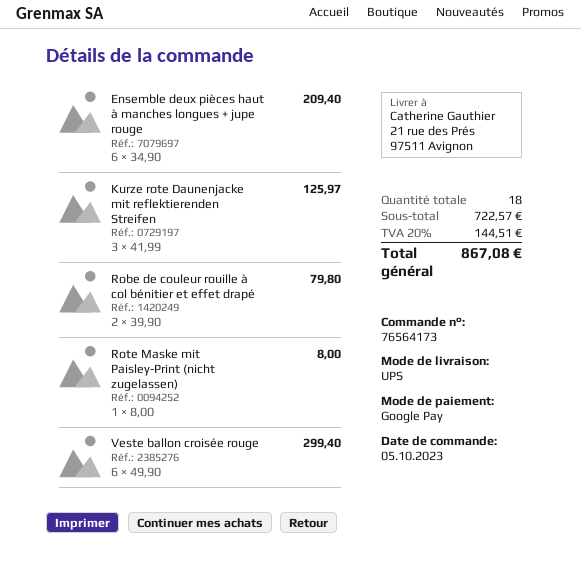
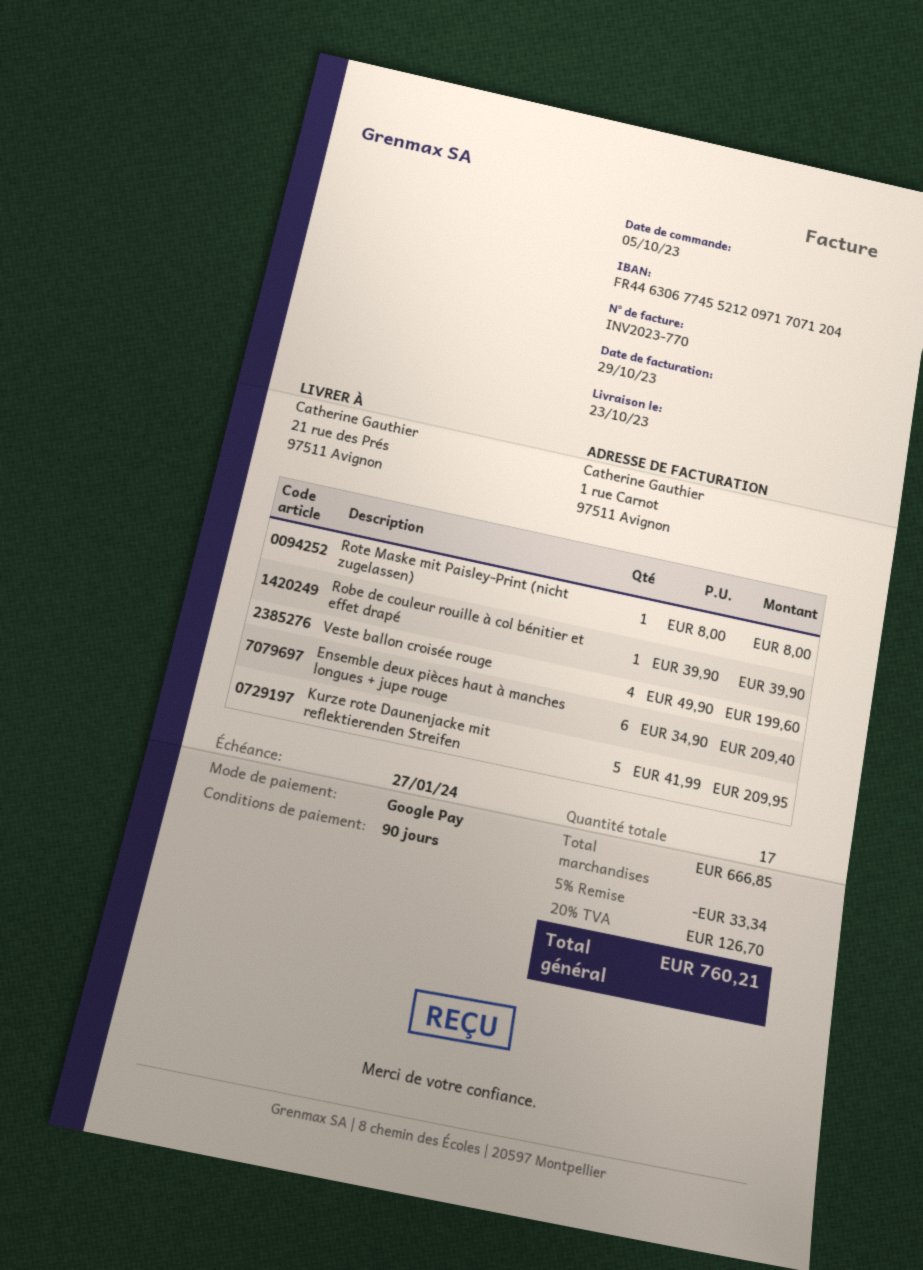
Kurze rote Daunenjacke mit reflektierenden Streifen: 3 x 41.99 = 125.97 -> 5 x 41.99 = 209.95
Robe de couleur rouille à col bénitier et effet drapé: 2 x 39.90 = 79.80 -> 1 x 39.90 = 39.90
Veste ballon croisée rouge: 6 x 49.90 = 299.40 -> 4 x 49.90 = 199.60
total quantity: 18 -> 17
subtotal: 722.57 -> 666.85
discount: none -> 5% = 33.34
tax: 20% = 144.51 -> 20% = 126.70
total: 867.08 -> 760.21

